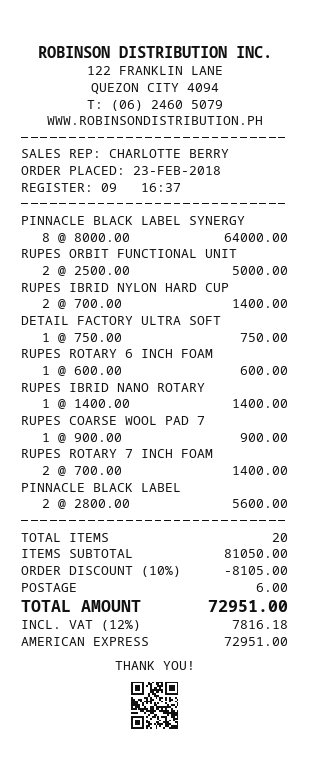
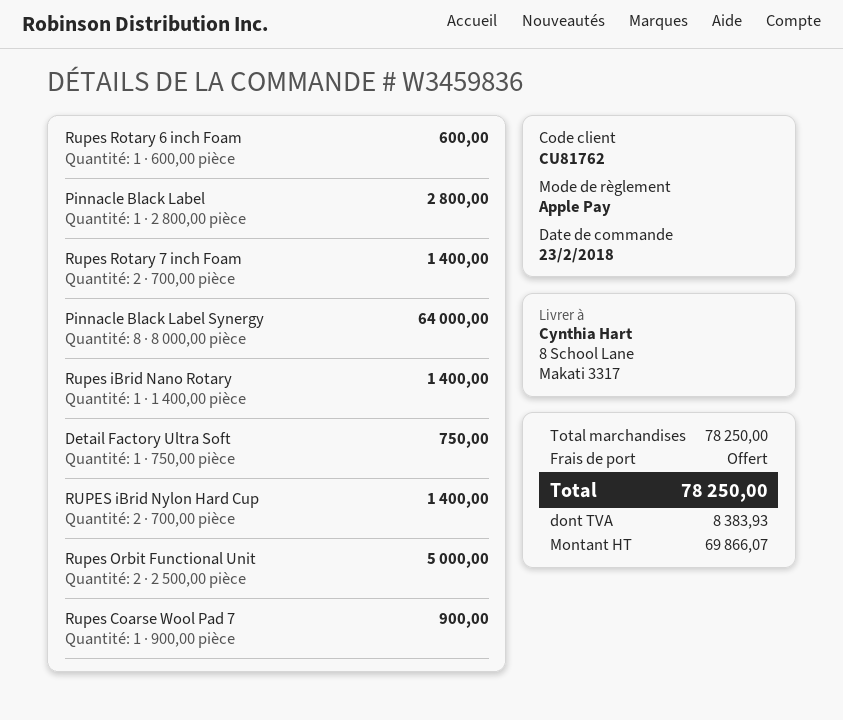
payment method: American Express -> Apple Pay
PINNACLE BLACK LABEL: 2 x 2800.00 = 5600.00 -> 1 x 2800.00 = 2800.00
subtotal: 81050.00 -> 78250.00
discount: 10% = 8105.00 -> none
shipping: 6.00 -> 0.00
tax: 7816.18 -> 8383.93
total: 72951.00 -> 78250.00

